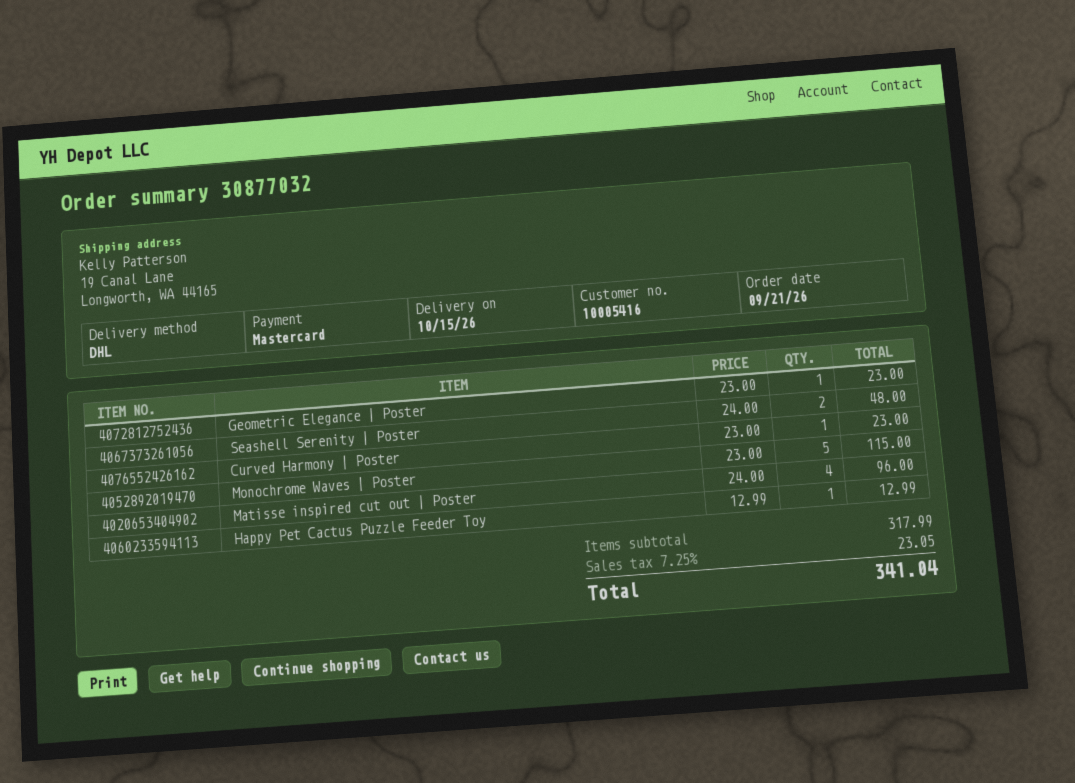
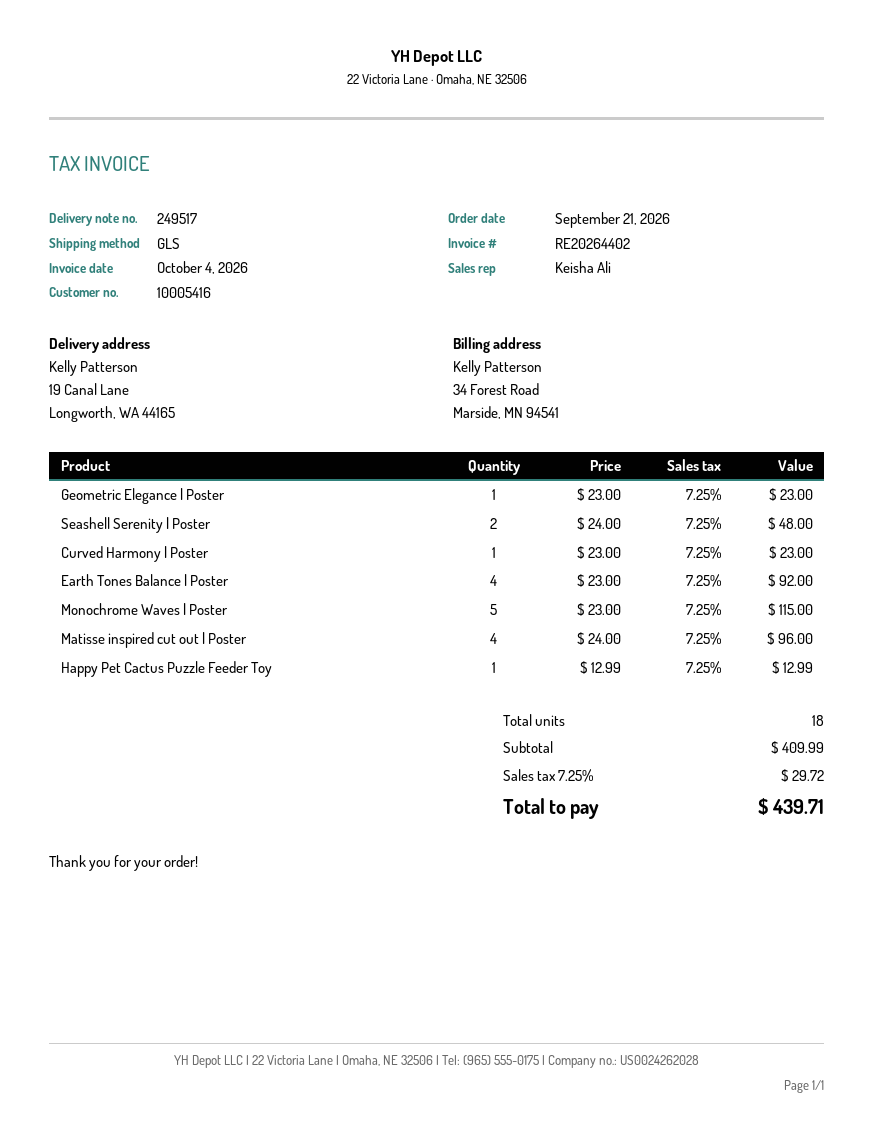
shipping method: DHL -> GLS
Earth Tones Balance | Poster: none -> 4 x 23.00 = 92.00
subtotal: 317.99 -> 409.99
tax: 7.25% = 23.05 -> 7.25% = 29.72
total: 341.04 -> 439.71

